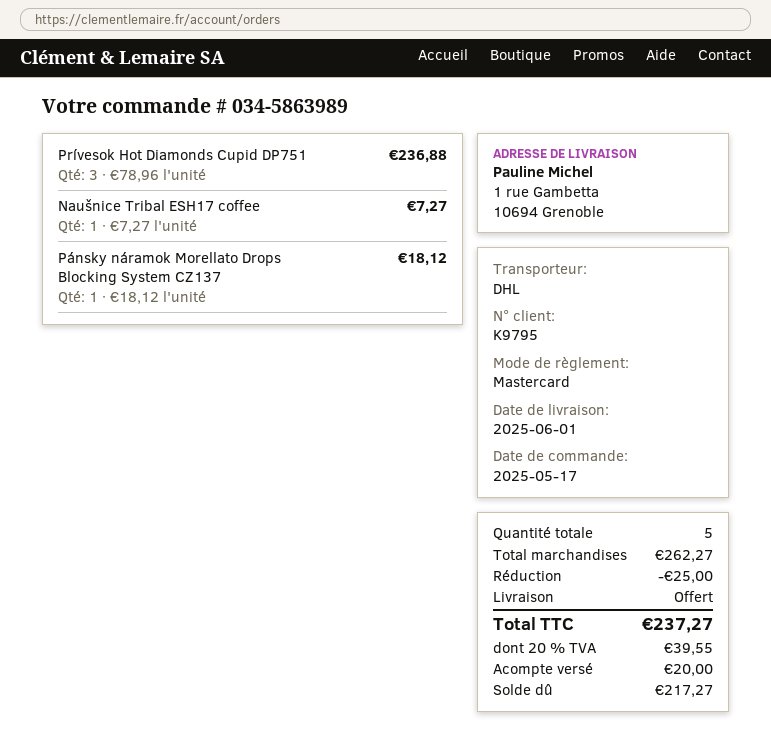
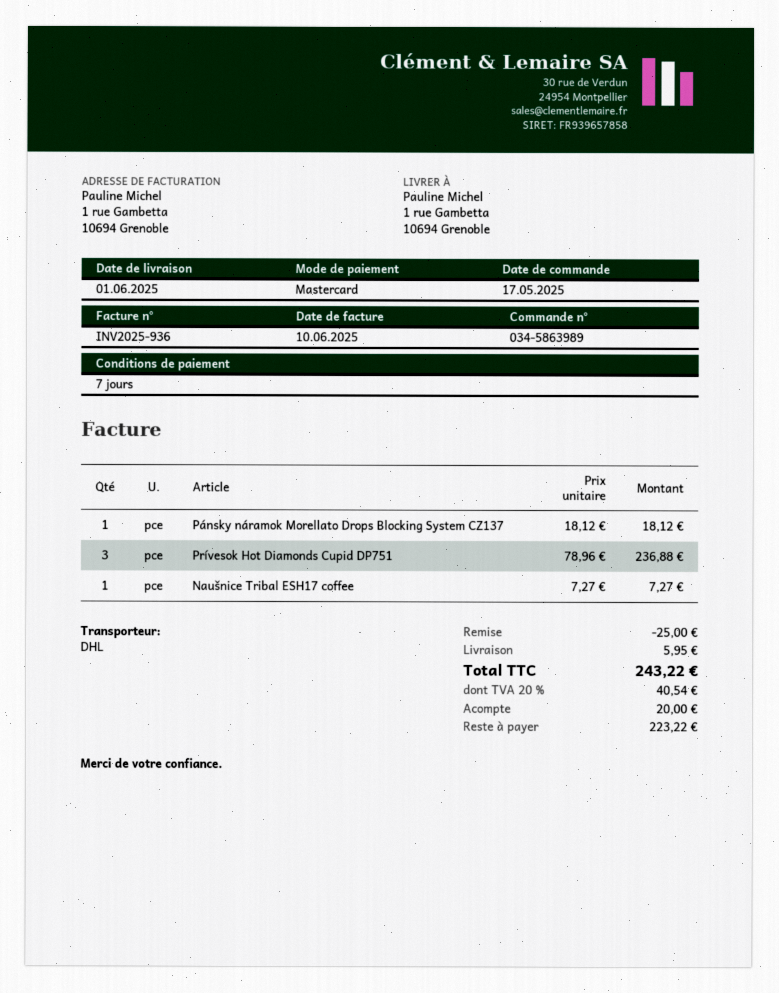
shipping: 0.00 -> 5.95
tax: 20% = 39.55 -> 20% = 40.54
total: 237.27 -> 243.22
balance: 217.27 -> 223.22

